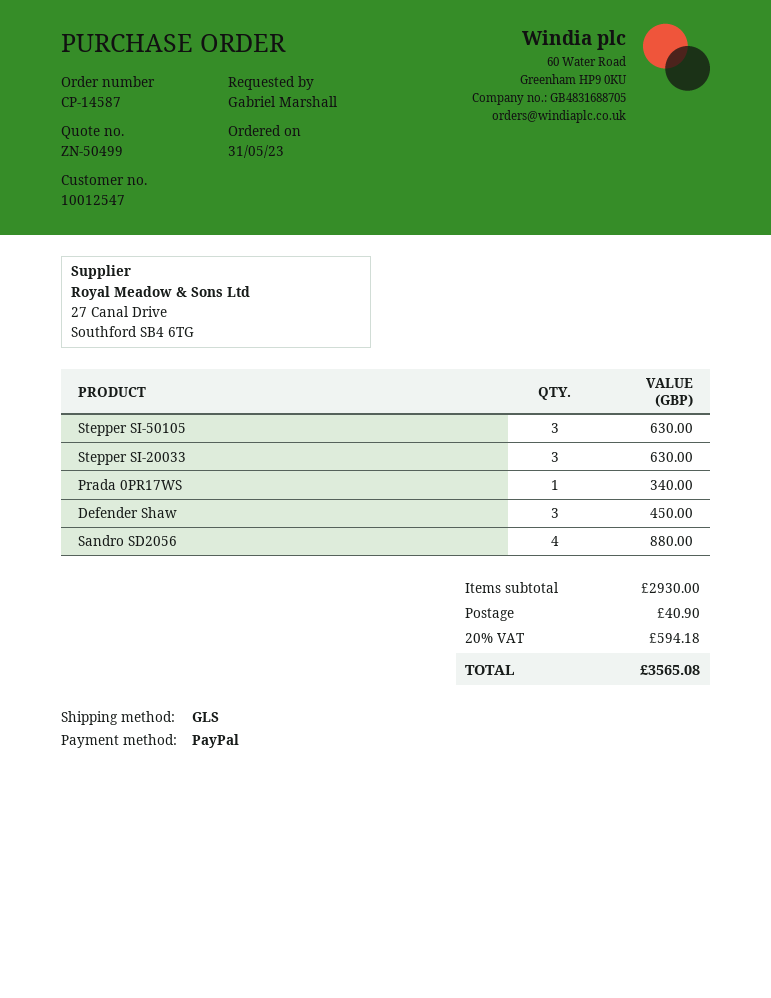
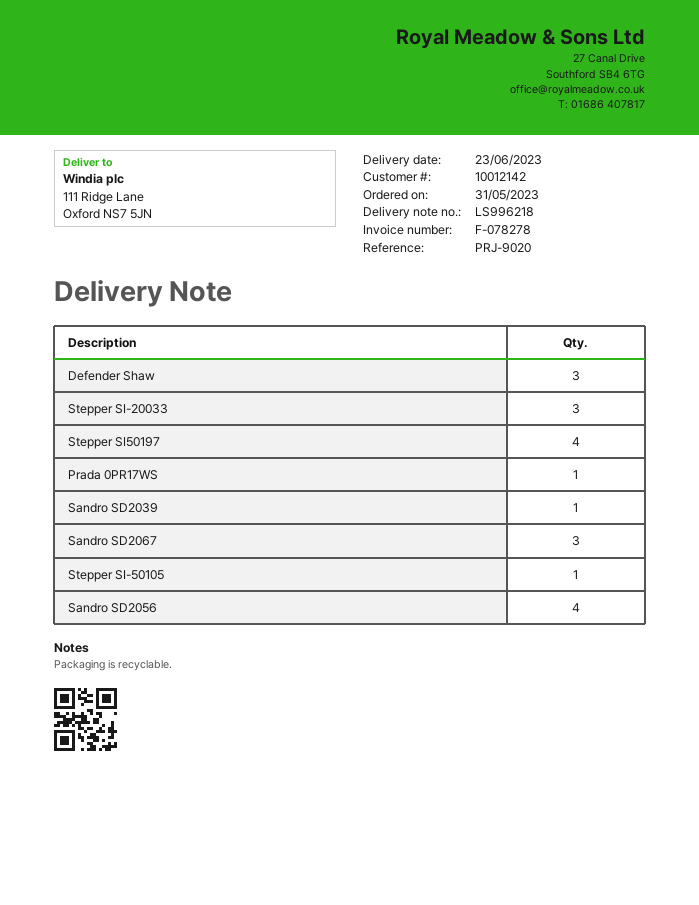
customer number: 10012547 -> 10012142
Stepper SI-50105: 3 -> 1
Stepper SI50197: none -> 4
Sandro SD2039: none -> 1
Sandro SD2067: none -> 3

